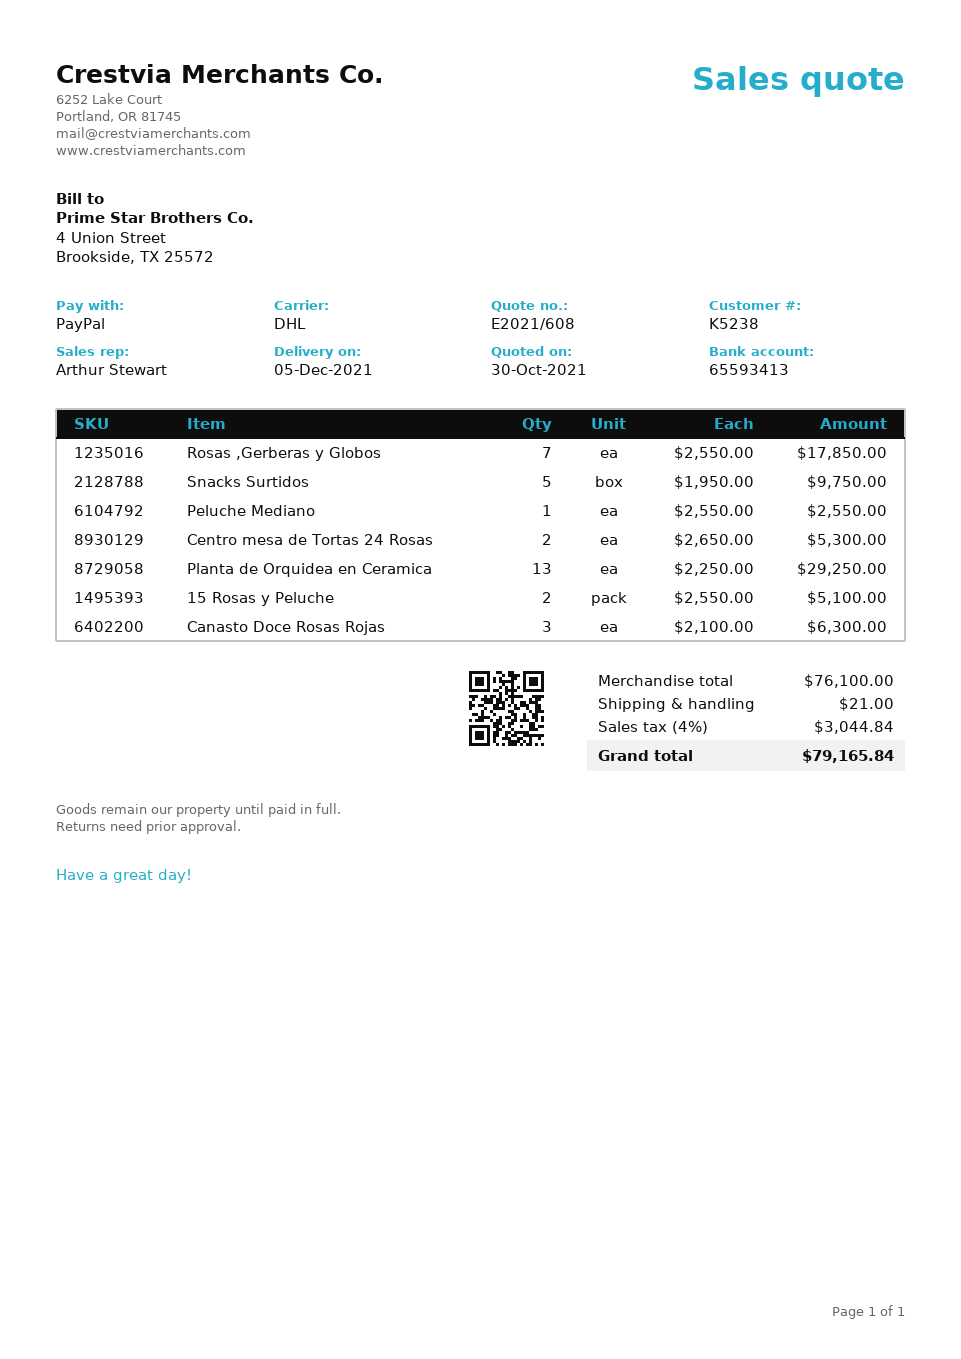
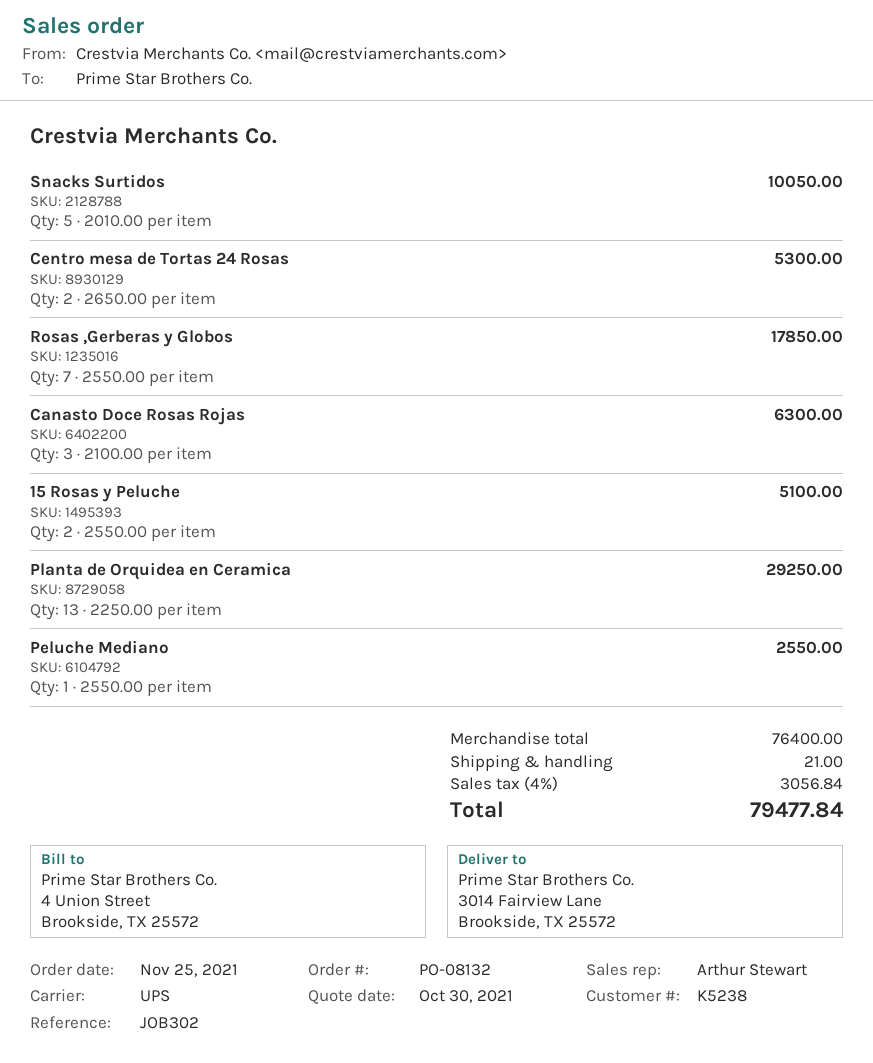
shipping method: DHL -> UPS
Snacks Surtidos: 5 x 1950.00 = 9750.00 -> 5 x 2010.00 = 10050.00
subtotal: 76100.00 -> 76400.00
tax: 4% = 3044.84 -> 4% = 3056.84
total: 79165.84 -> 79477.84

